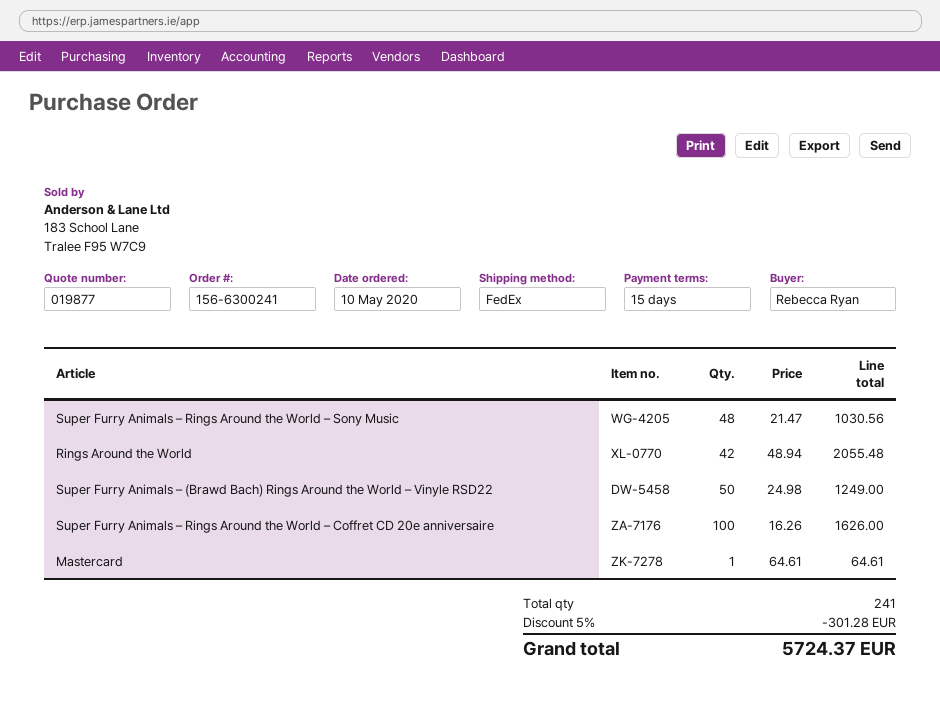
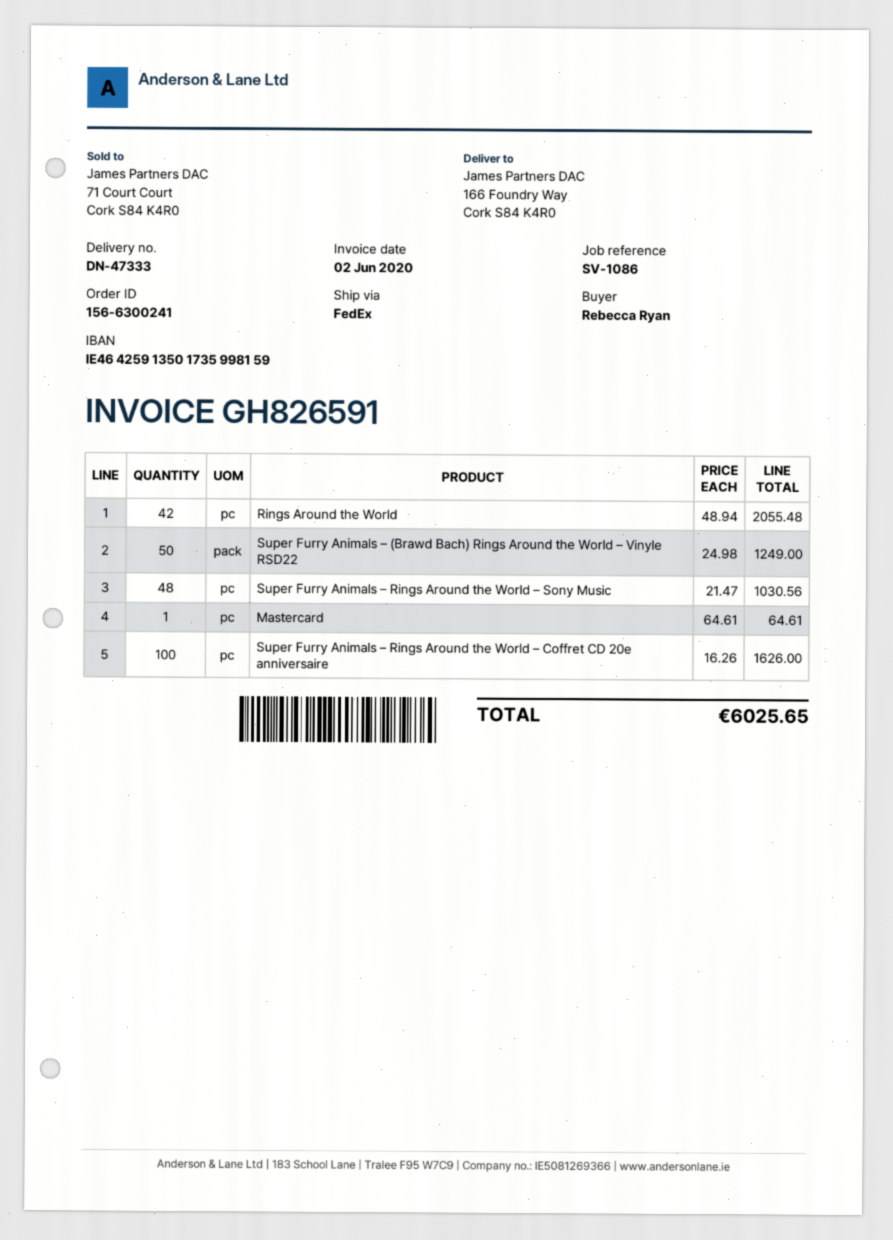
discount: 5% = 301.28 -> none
total: 5724.37 -> 6025.65

